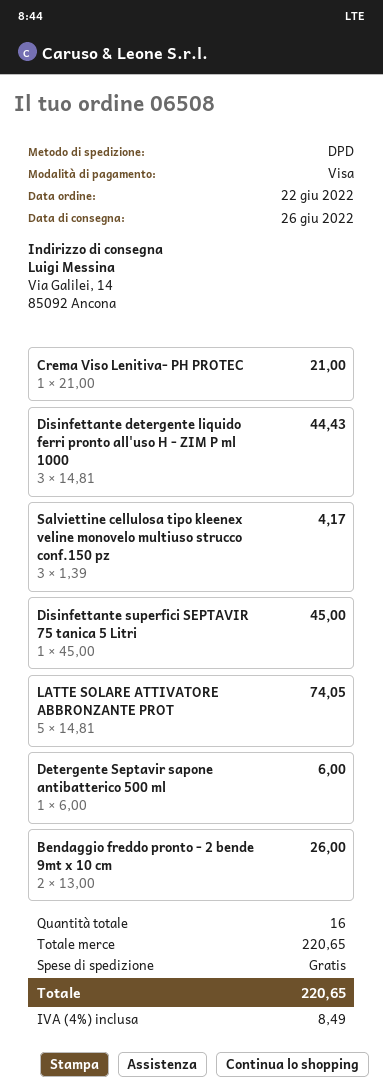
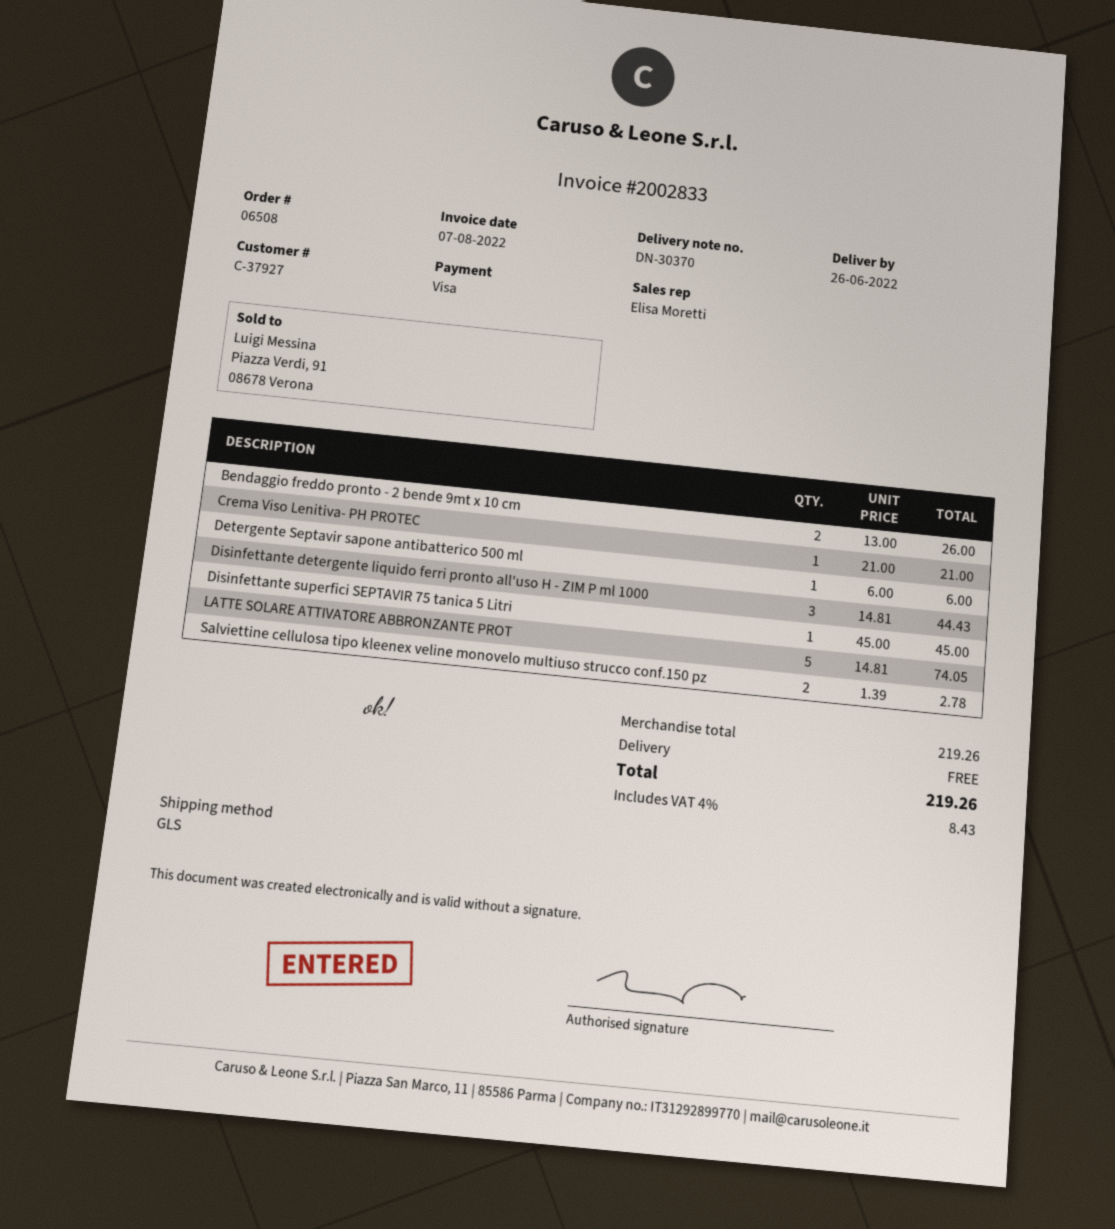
shipping method: DPD -> GLS
Salviettine cellulosa tipo kleenex veline monovelo multiuso strucco conf.150 pz: 3 x 1.39 = 4.17 -> 2 x 1.39 = 2.78
subtotal: 220.65 -> 219.26
tax: 4% = 8.49 -> 4% = 8.43
total: 220.65 -> 219.26

